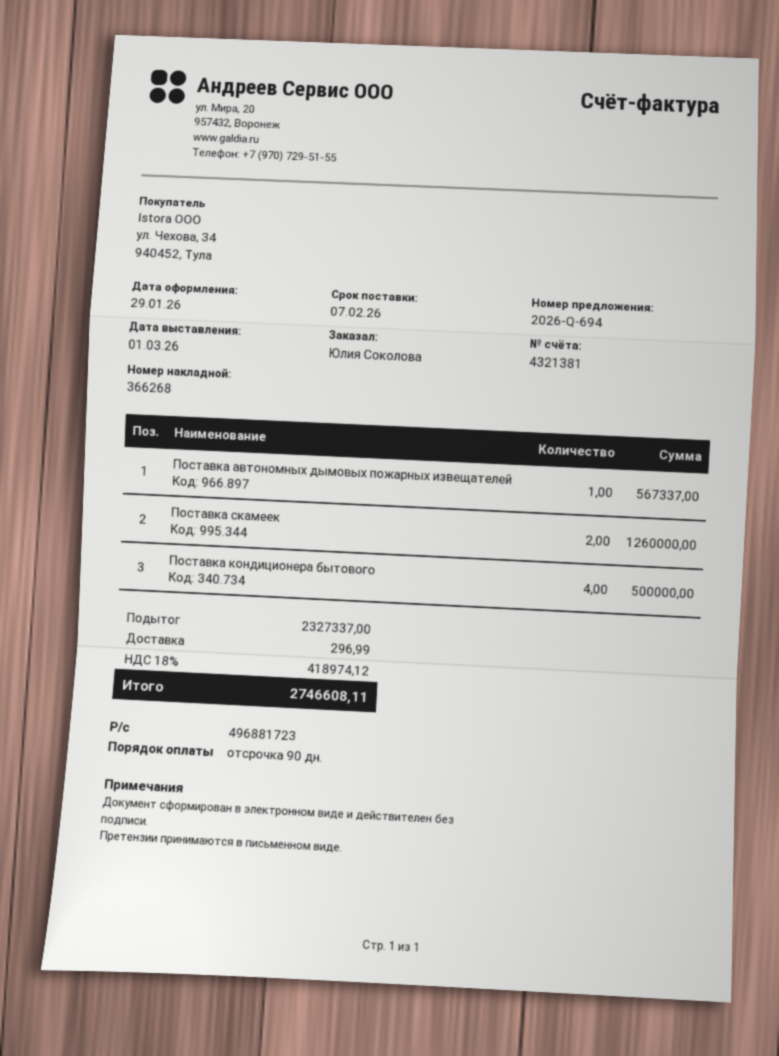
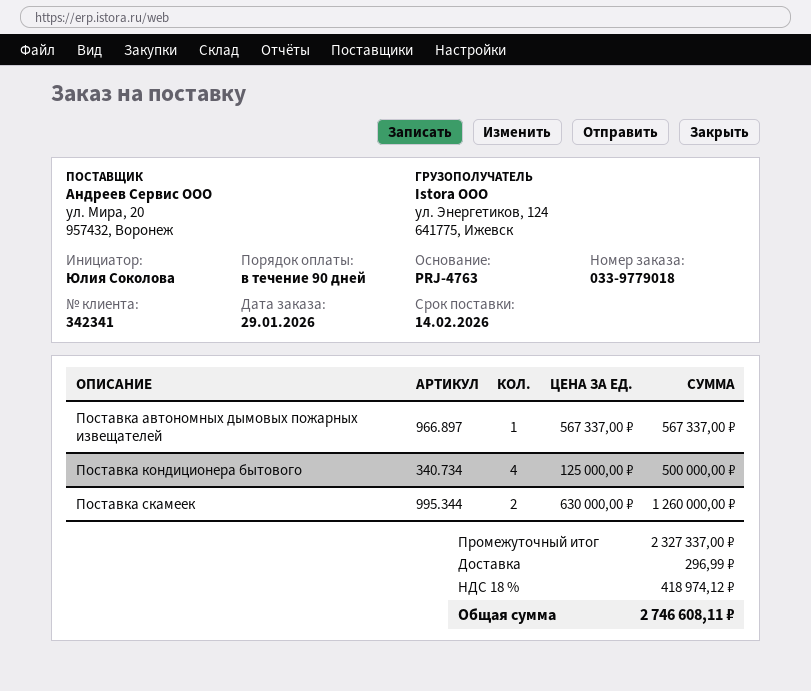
delivery date: 2026-02-07 -> 2026-02-14

